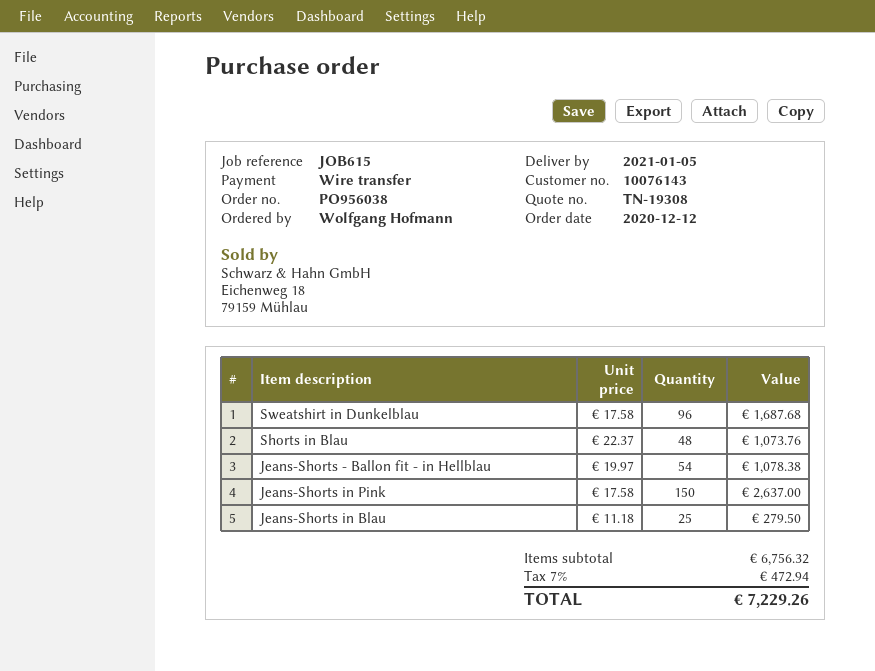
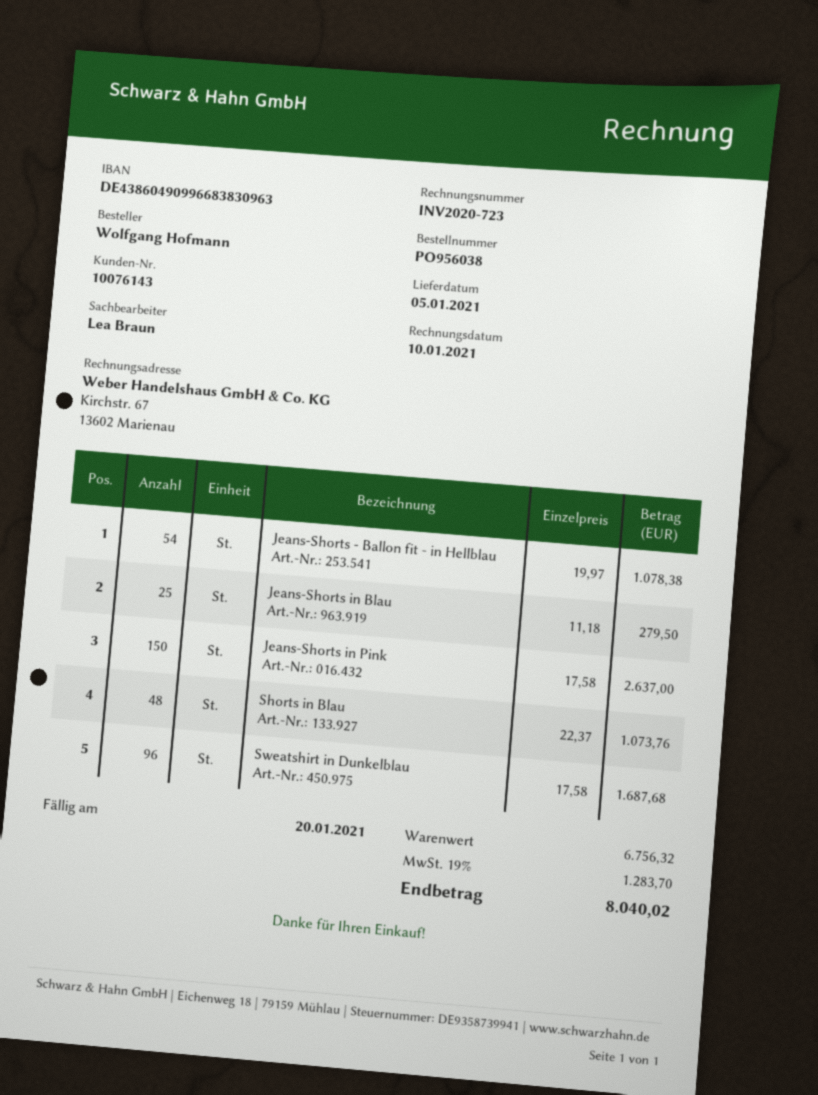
tax: 7% = 472.94 -> 19% = 1283.70
total: 7229.26 -> 8040.02

